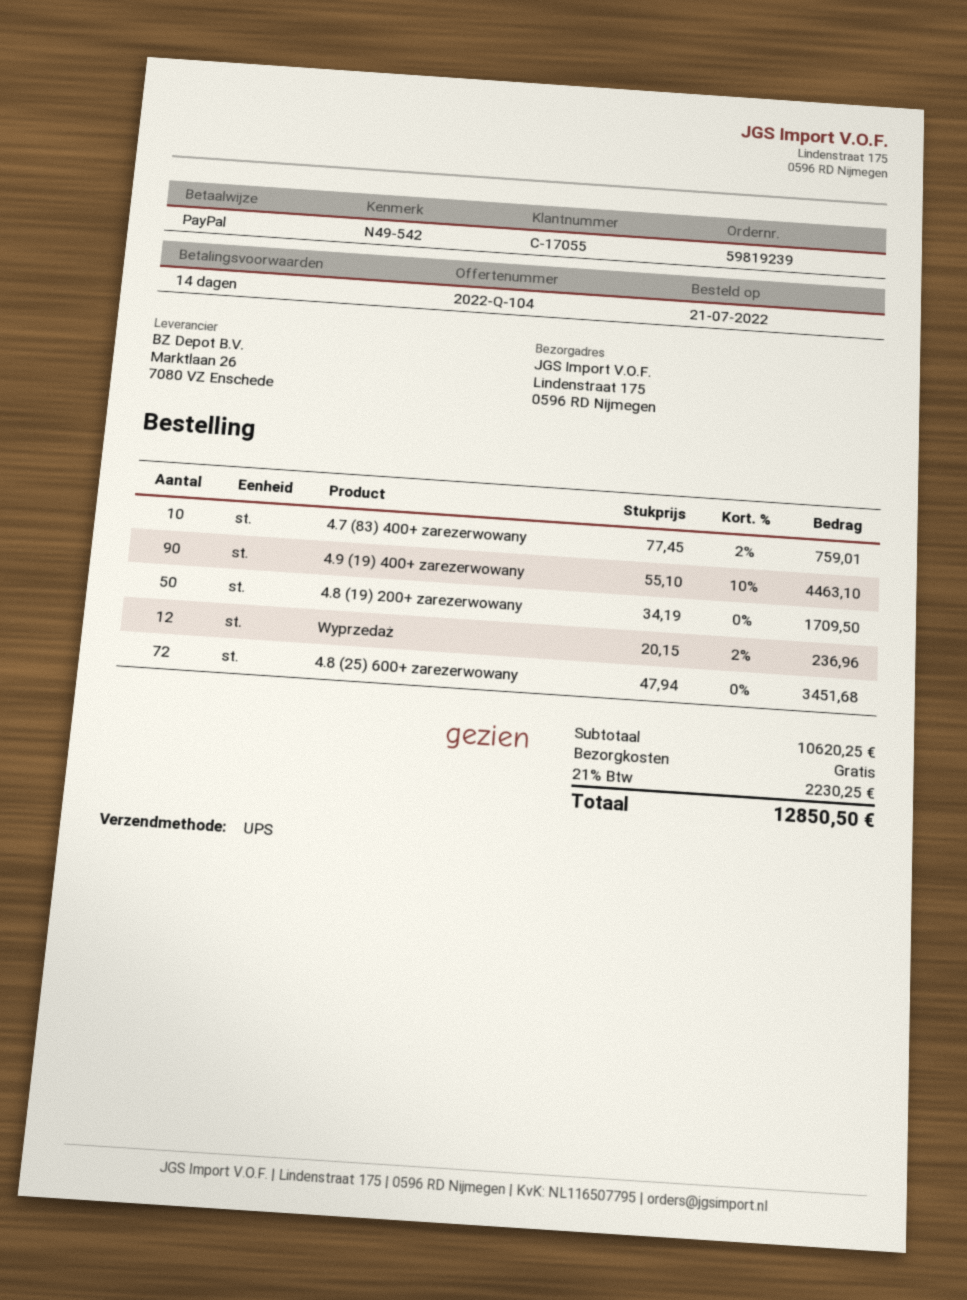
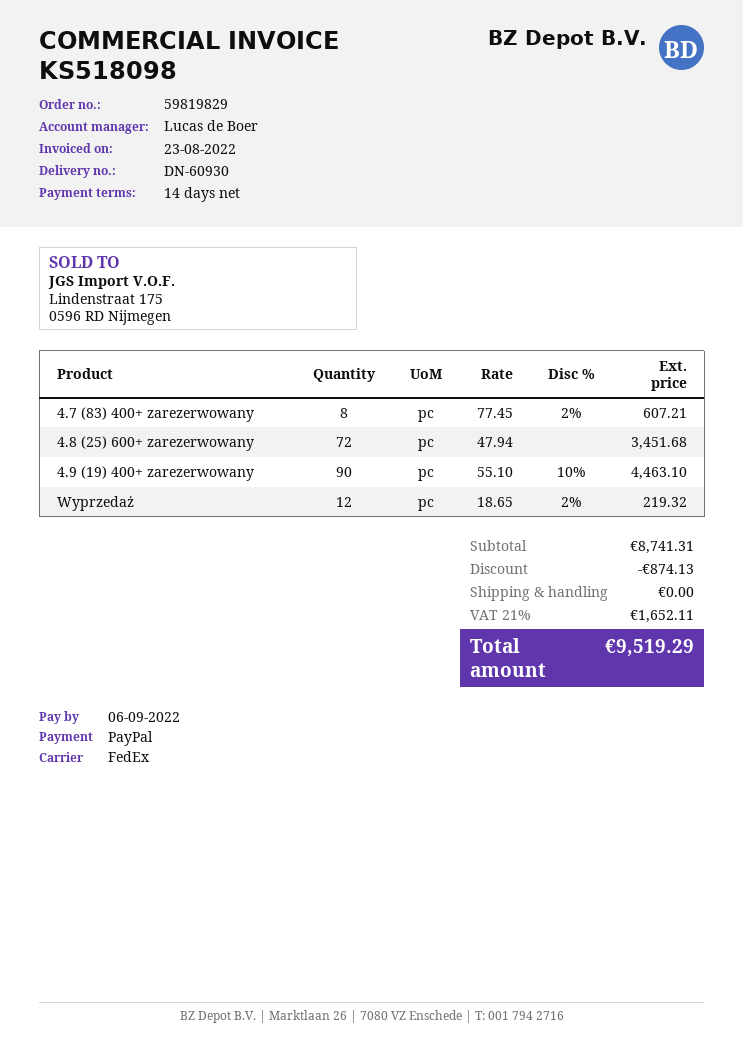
order number: 59819239 -> 59819829
shipping method: UPS -> FedEx
4.7 (83) 400+ zarezerwowany: 10 x 77.45 - 2% = 759.01 -> 8 x 77.45 - 2% = 607.21
4.8 (19) 200+ zarezerwowany: 50 x 34.19 = 1709.50 -> none
Wyprzedaż: 12 x 20.15 - 2% = 236.96 -> 12 x 18.65 - 2% = 219.32
subtotal: 10620.25 -> 8741.31
discount: none -> 874.13
tax: 21% = 2230.25 -> 21% = 1652.11
total: 12850.50 -> 9519.29

